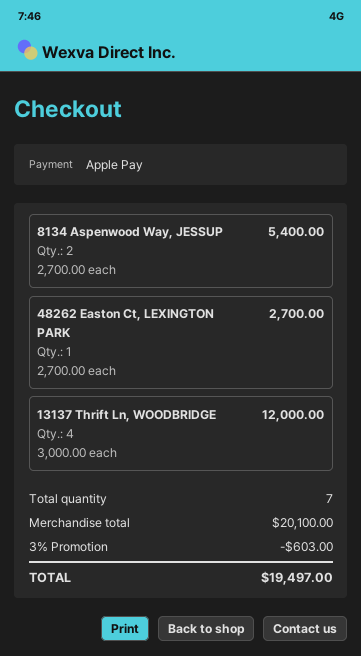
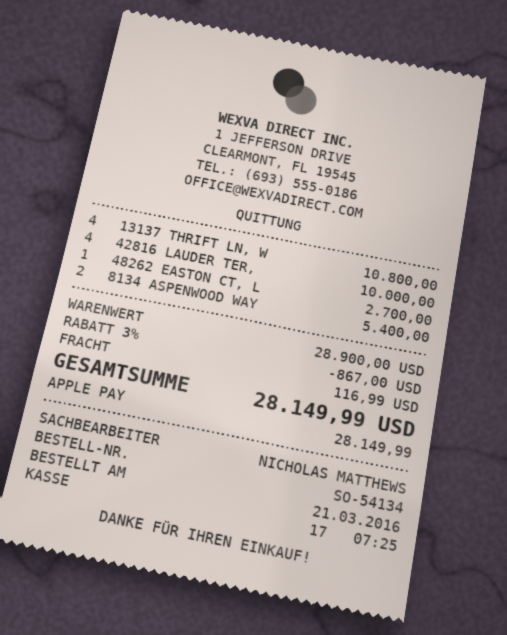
13137 Thrift Ln, WOODBRIDGE: 4 for 12000.00 -> 4 for 10800.00
42816 LAUDER TER,: none -> 4 for 10000.00
subtotal: 20100.00 -> 28900.00
discount: 3% = 603.00 -> 3% = 867.00
shipping: none -> 116.99
total: 19497.00 -> 28149.99

